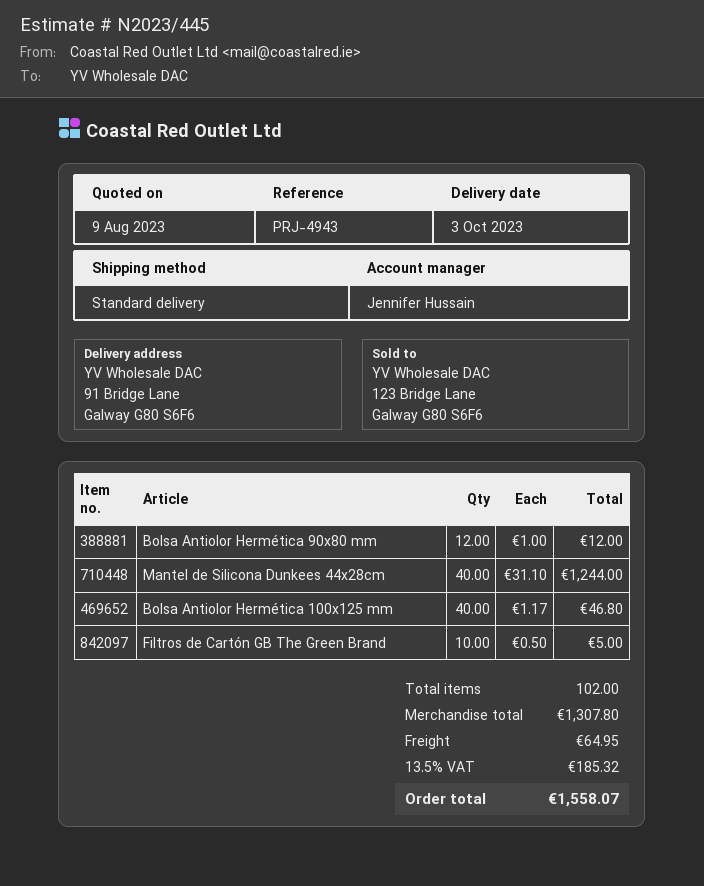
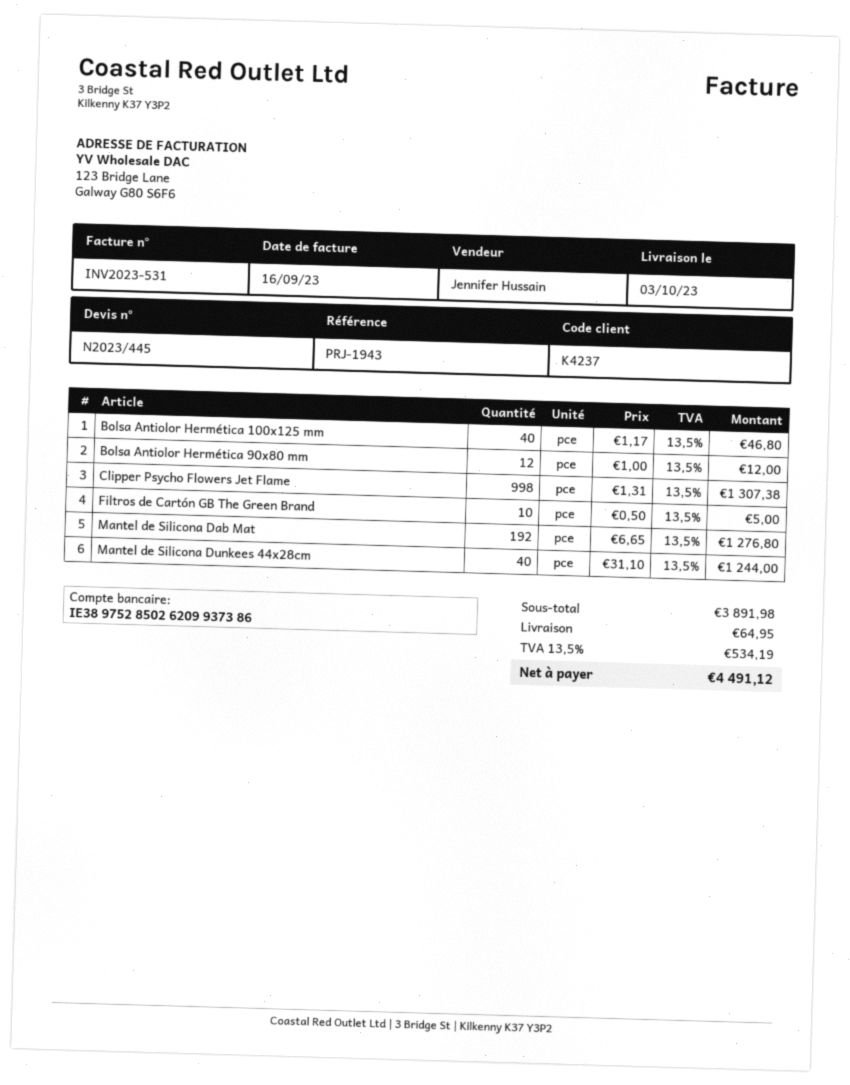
reference: PRJ-4943 -> PRJ-1943
Clipper Psycho Flowers Jet Flame: none -> 998 x 1.31 = 1307.38
Mantel de Silicona Dab Mat: none -> 192 x 6.65 = 1276.80
subtotal: 1307.80 -> 3891.98
tax: 13.5% = 185.32 -> 13.5% = 534.19
total: 1558.07 -> 4491.12

